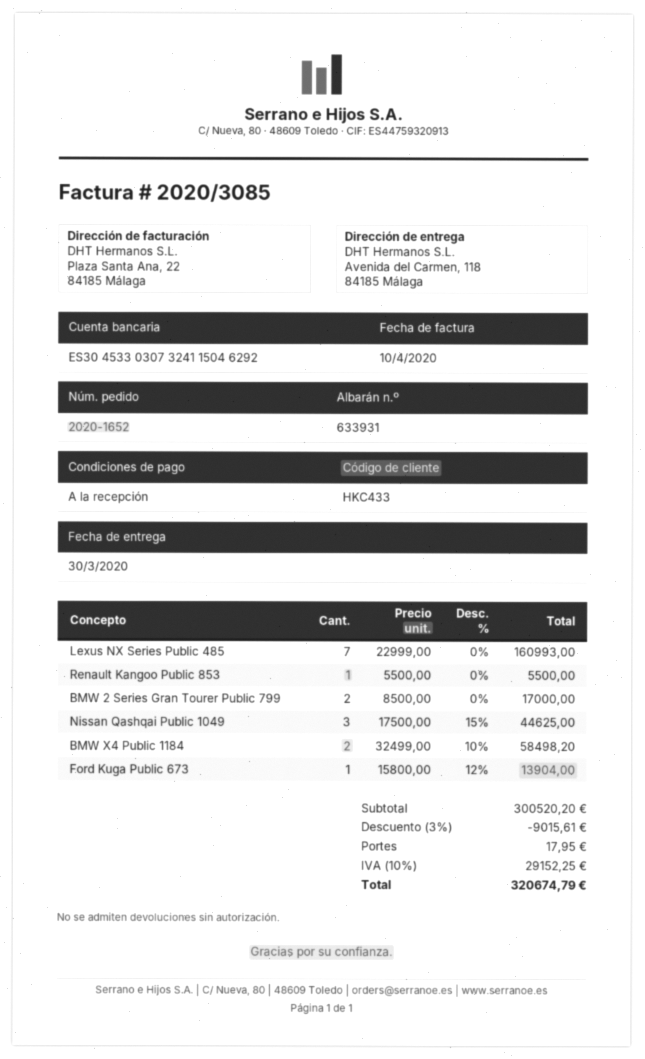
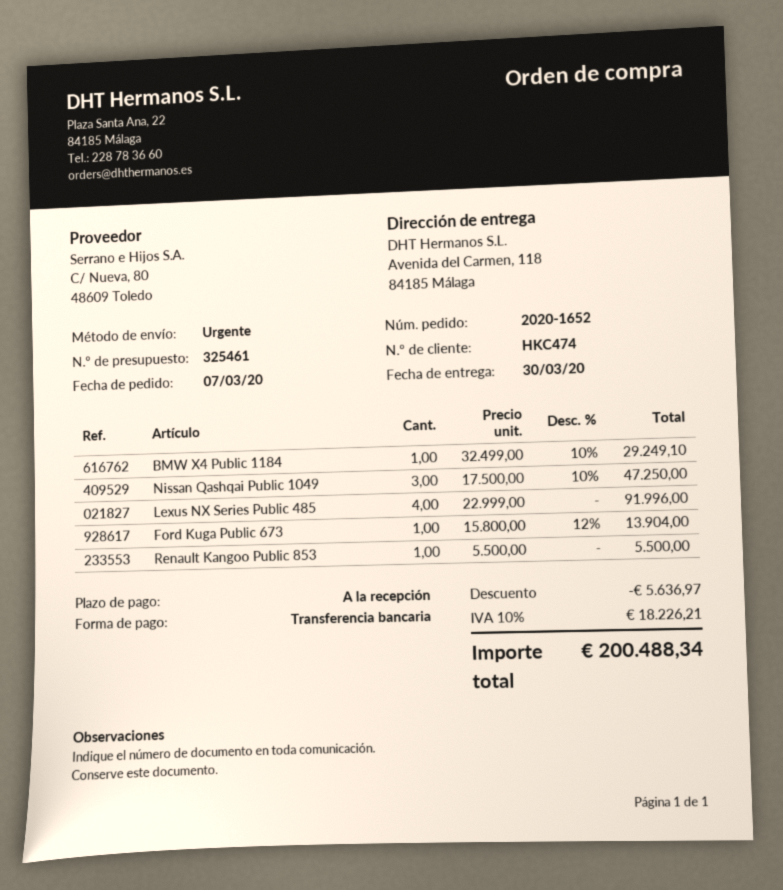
customer number: HKC433 -> HKC474
Lexus NX Series Public 485: 7 x 22999.00 = 160993.00 -> 4 x 22999.00 = 91996.00
BMW 2 Series Gran Tourer Public 799: 2 x 8500.00 = 17000.00 -> none
Nissan Qashqai Public 1049: 3 x 17500.00 - 15% = 44625.00 -> 3 x 17500.00 - 10% = 47250.00
BMW X4 Public 1184: 2 x 32499.00 - 10% = 58498.20 -> 1 x 32499.00 - 10% = 29249.10
discount: 9015.61 -> 5636.97
shipping: 17.95 -> none
tax: 10% = 29152.25 -> 10% = 18226.21
total: 320674.79 -> 200488.34

